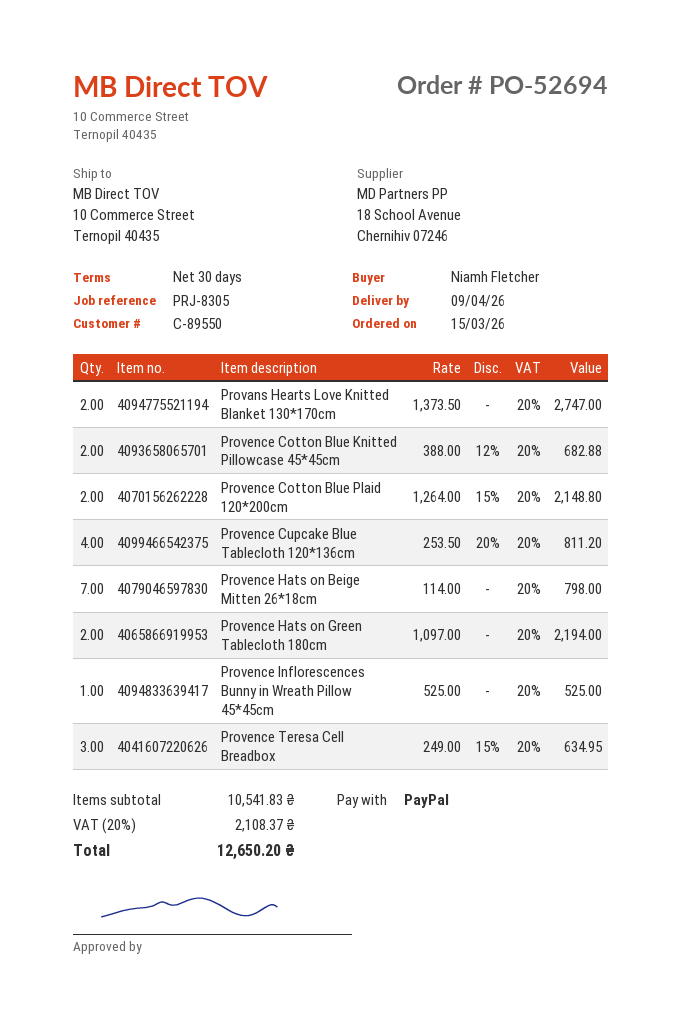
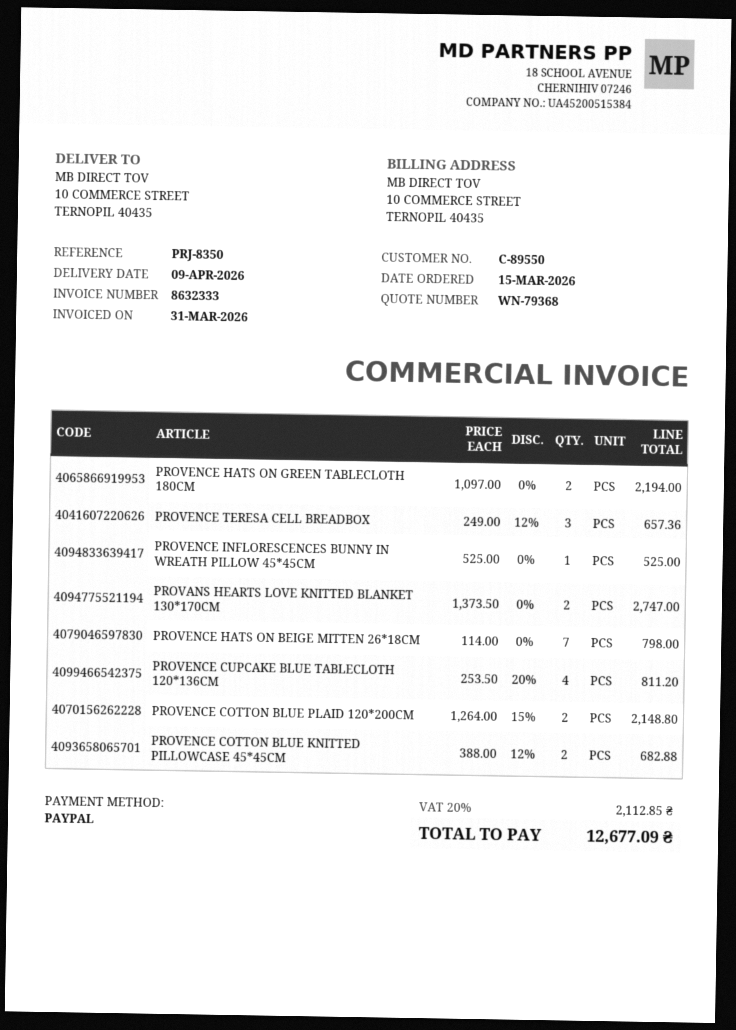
reference: PRJ-8305 -> PRJ-8350
Provence Teresa Cell Breadbox: 3 x 249.00 - 15% = 634.95 -> 3 x 249.00 - 12% = 657.36
tax: 20% = 2108.37 -> 20% = 2112.85
total: 12650.20 -> 12677.09

